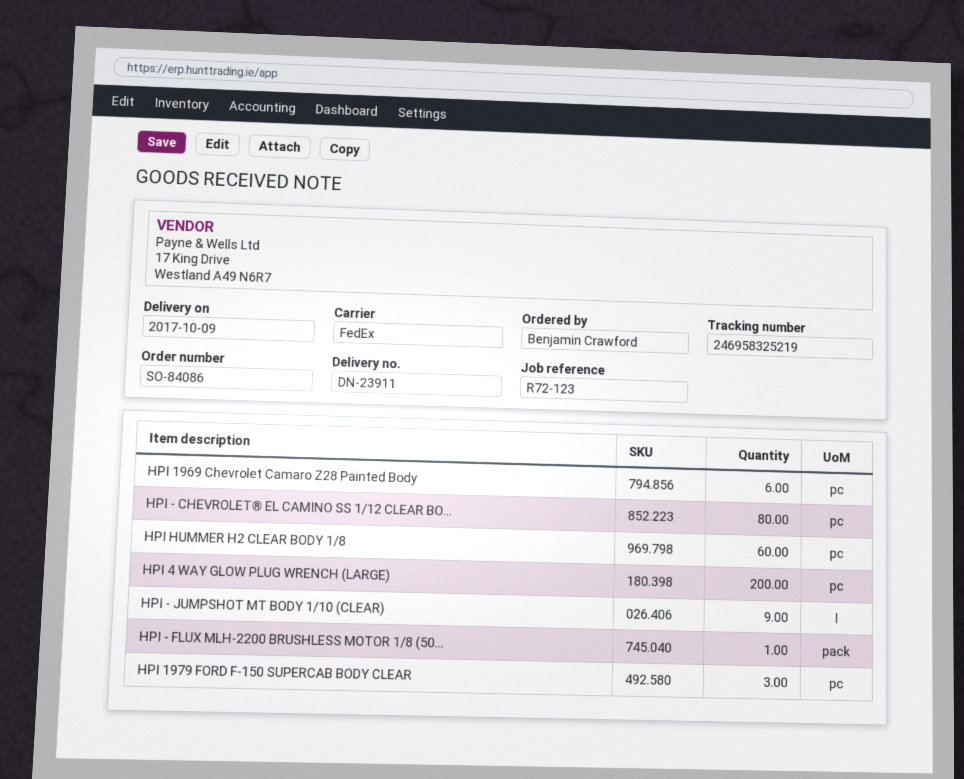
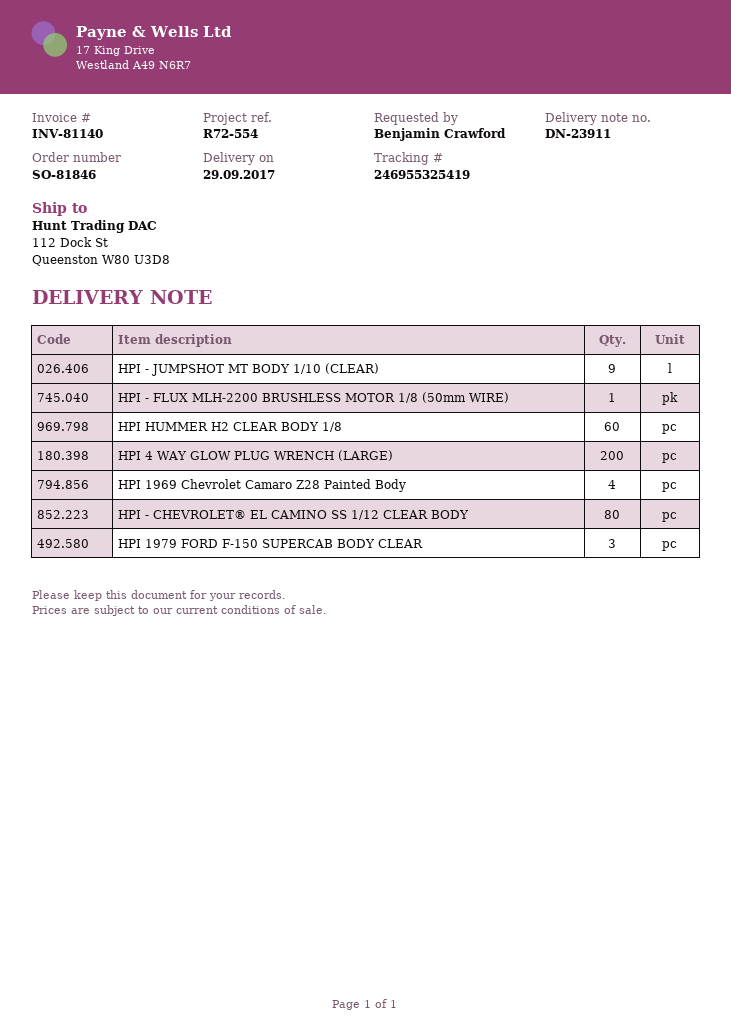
order number: SO-84086 -> SO-81846
delivery date: 2017-10-09 -> 2017-09-29
reference: R72-123 -> R72-554
tracking number: 246958325219 -> 246955325419
HPI 1969 Chevrolet Camaro Z28 Painted Body: 6 -> 4

